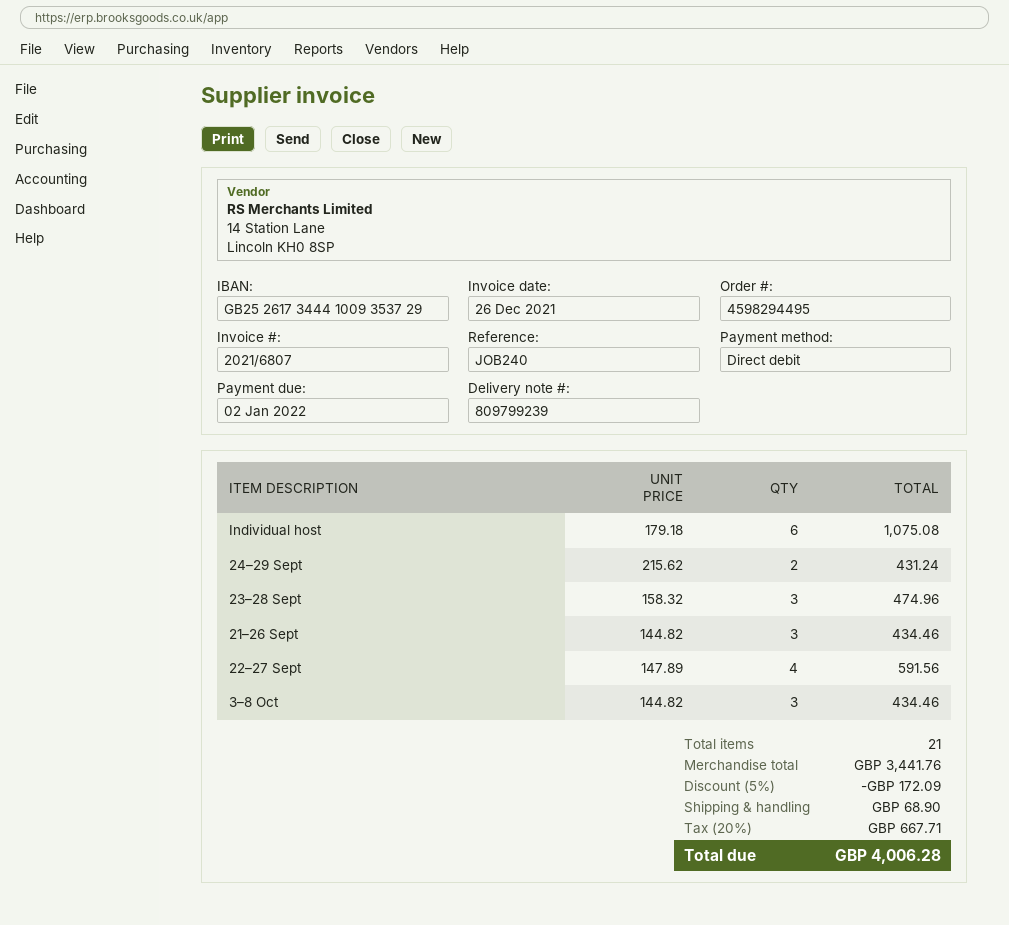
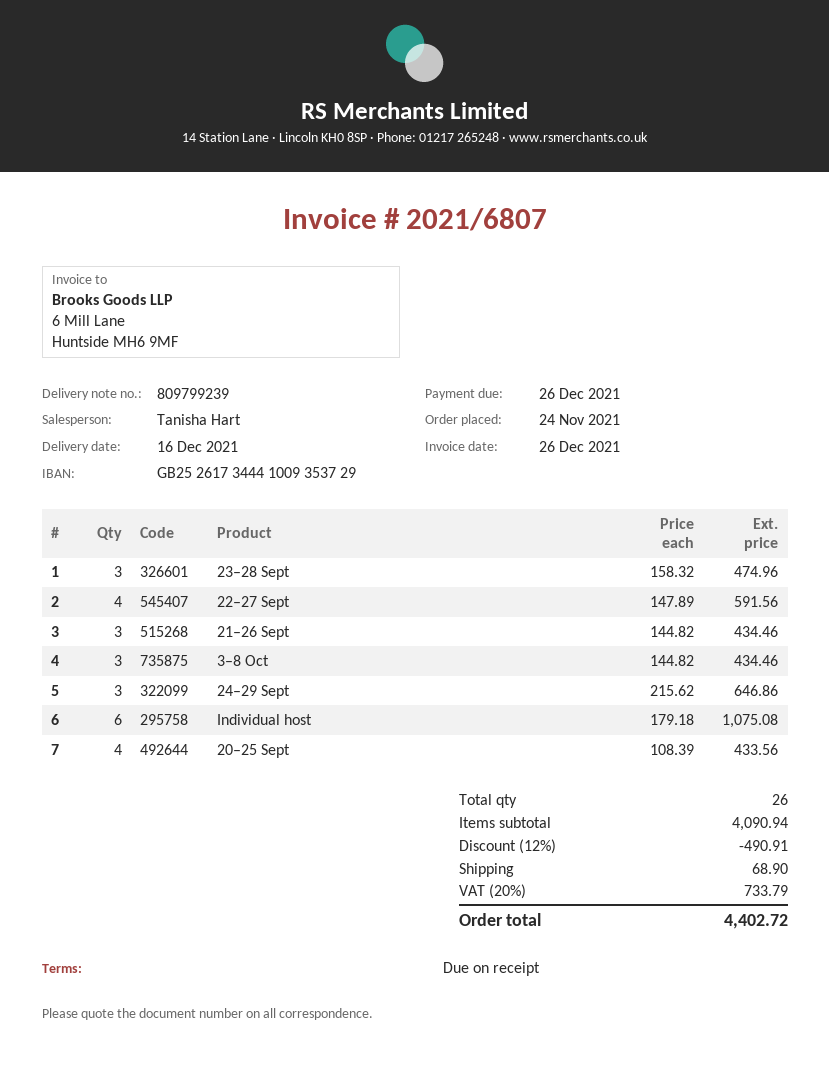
due date: 2022-01-02 -> 2021-12-26
24–29 Sept: 2 x 215.62 = 431.24 -> 3 x 215.62 = 646.86
20–25 Sept: none -> 4 x 108.39 = 433.56
total quantity: 21 -> 26
subtotal: 3441.76 -> 4090.94
discount: 5% = 172.09 -> 12% = 490.91
tax: 20% = 667.71 -> 20% = 733.79
total: 4006.28 -> 4402.72

